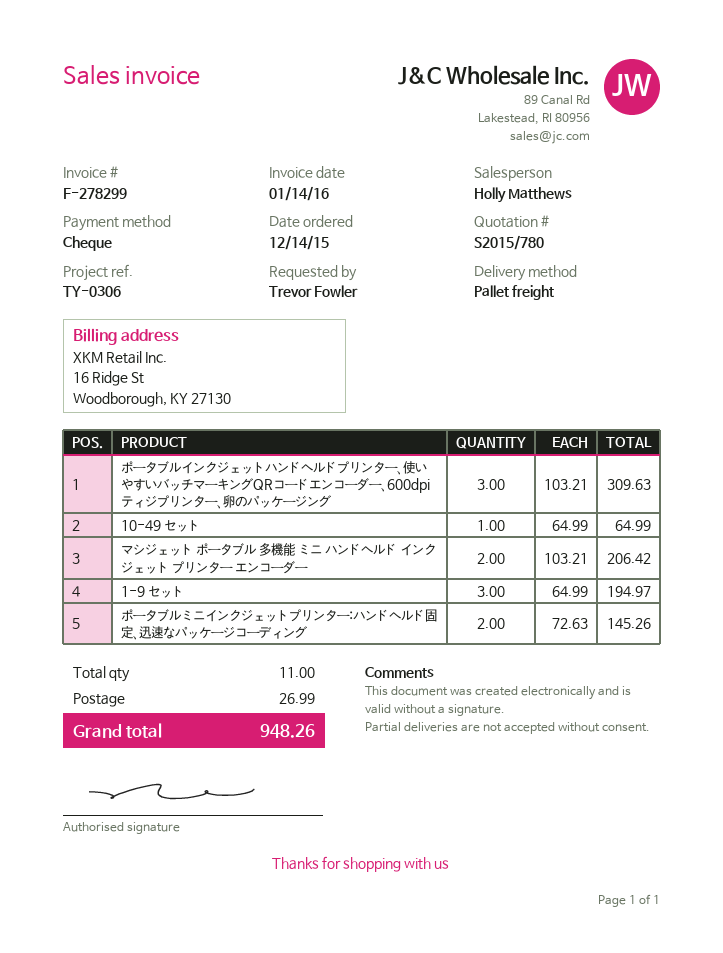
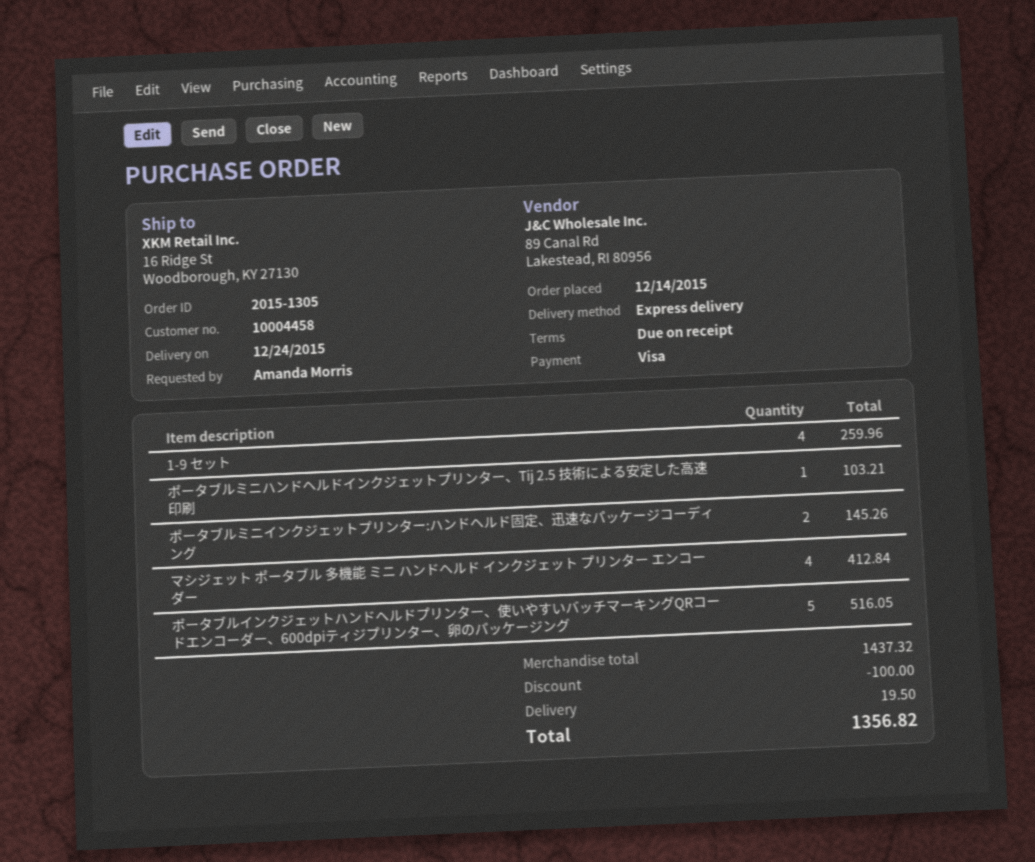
ordered by: Trevor Fowler -> Amanda Morris
payment method: cheque -> Visa
shipping method: pallet freight -> express
ポータブルインクジェットハンドヘルドプリンター、使いやすいバッチマーキングQRコードエンコーダー、600dpiティジプリンター、卵のパッケージング: 3 for 309.63 -> 5 for 516.05
10-49 セット: 1 for 64.99 -> none
マシジェット ポータブル 多機能 ミニ ハンドヘルド インクジェット プリンター エンコーダー: 2 for 206.42 -> 4 for 412.84
1-9 セット: 3 for 194.97 -> 4 for 259.96
ポータブルミニハンドヘルドインクジェットプリンター、Tij 2.5 技術による安定した高速印刷: none -> 1 for 103.21
discount: none -> 100.00
shipping: 26.99 -> 19.50
total: 948.26 -> 1356.82

